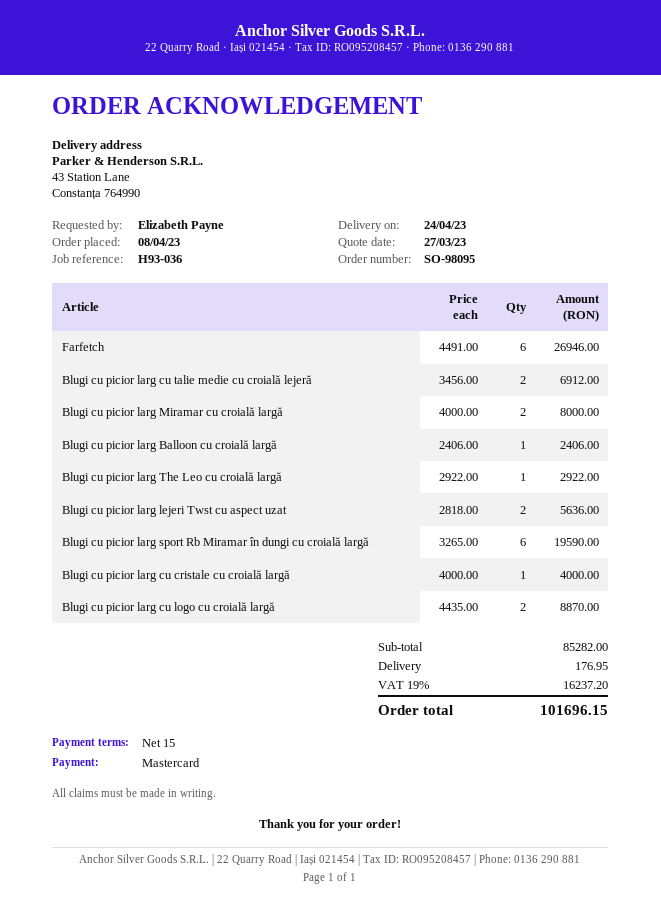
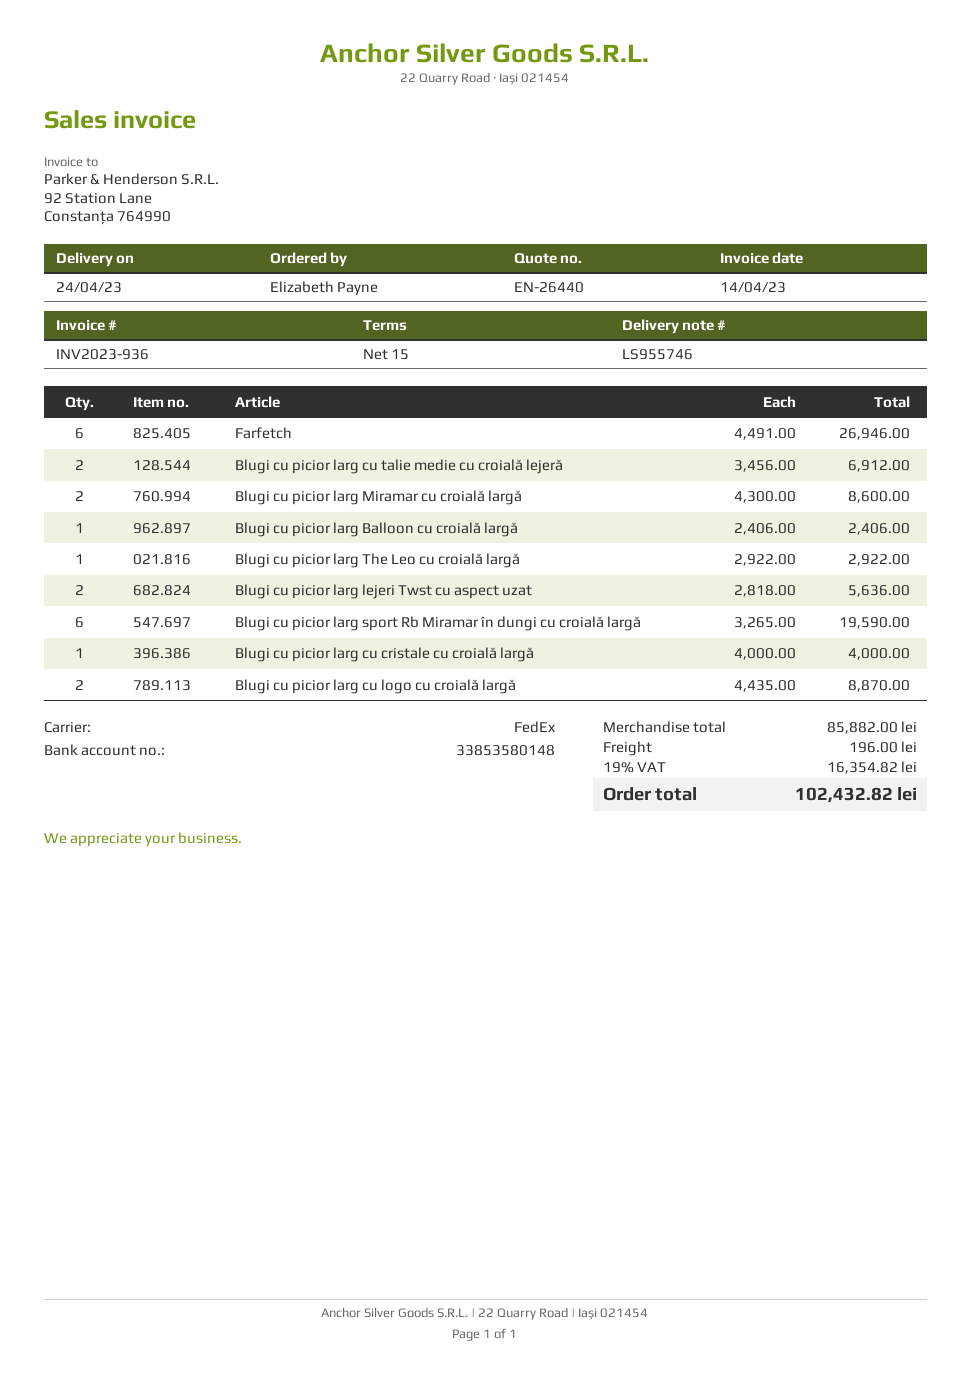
Blugi cu picior larg Miramar cu croială largă: 2 x 4000.00 = 8000.00 -> 2 x 4300.00 = 8600.00
subtotal: 85282.00 -> 85882.00
shipping: 176.95 -> 196.00
tax: 19% = 16237.20 -> 19% = 16354.82
total: 101696.15 -> 102432.82

